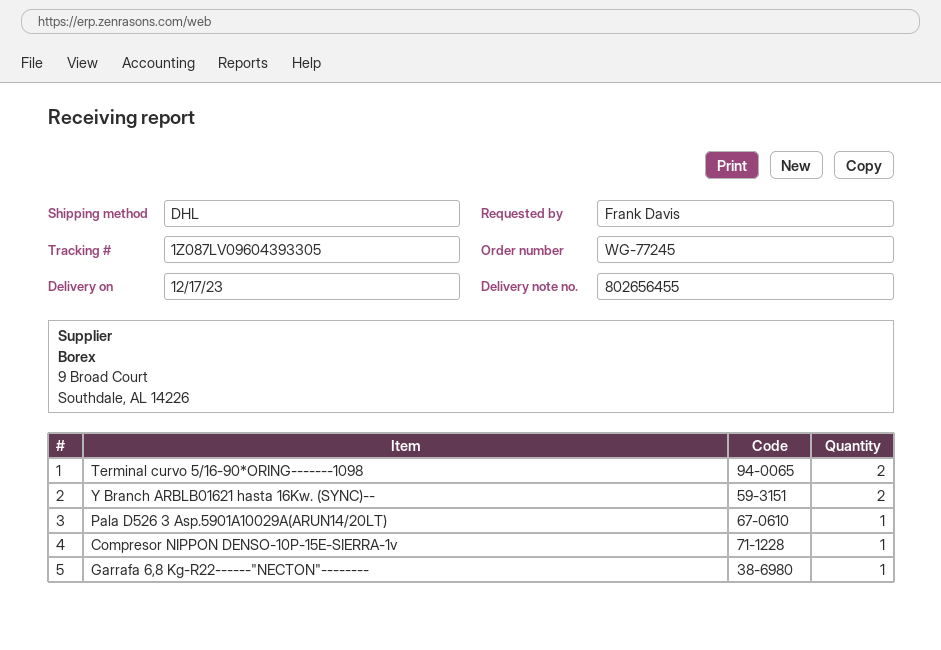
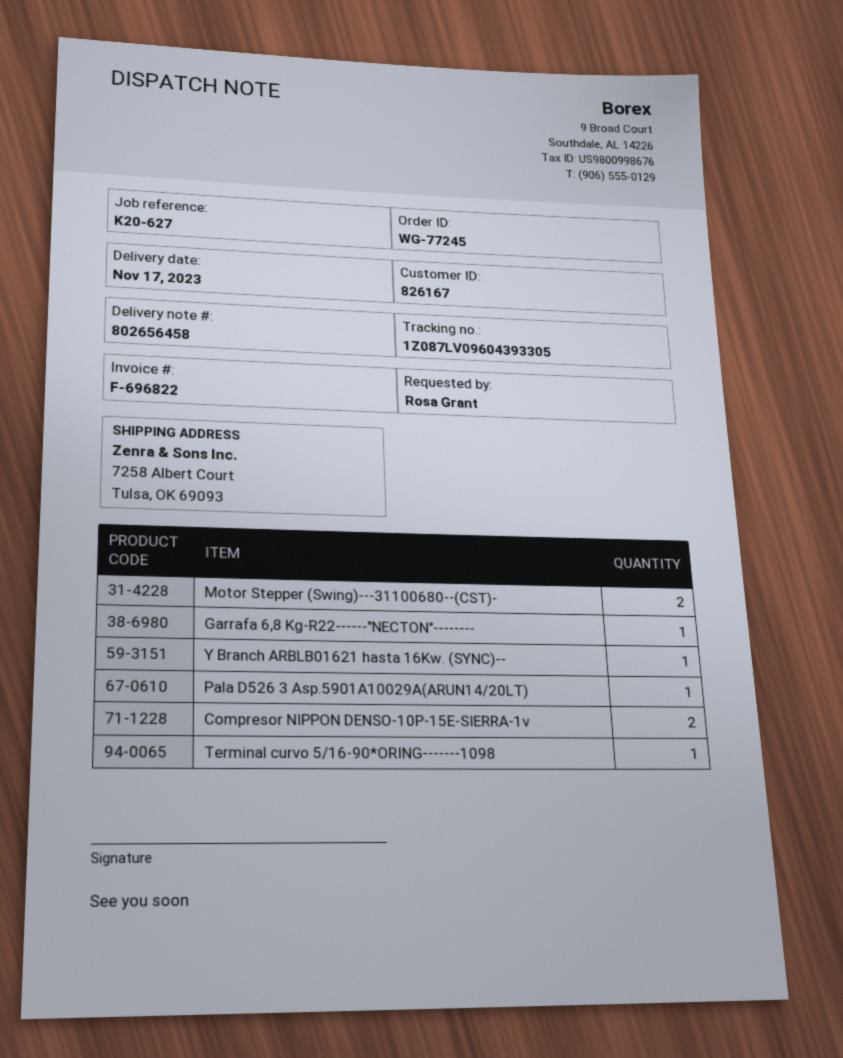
delivery note number: 802656455 -> 802656458
delivery date: 2023-12-17 -> 2023-11-17
ordered by: Frank Davis -> Rosa Grant
Terminal curvo 5/16-90*ORING-------1098: 2 -> 1
Y Branch ARBLB01621 hasta 16Kw. (SYNC)--: 2 -> 1
Compresor NIPPON DENSO-10P-15E-SIERRA-1v: 1 -> 2
Motor Stepper (Swing)---31100680--(CST)-: none -> 2

